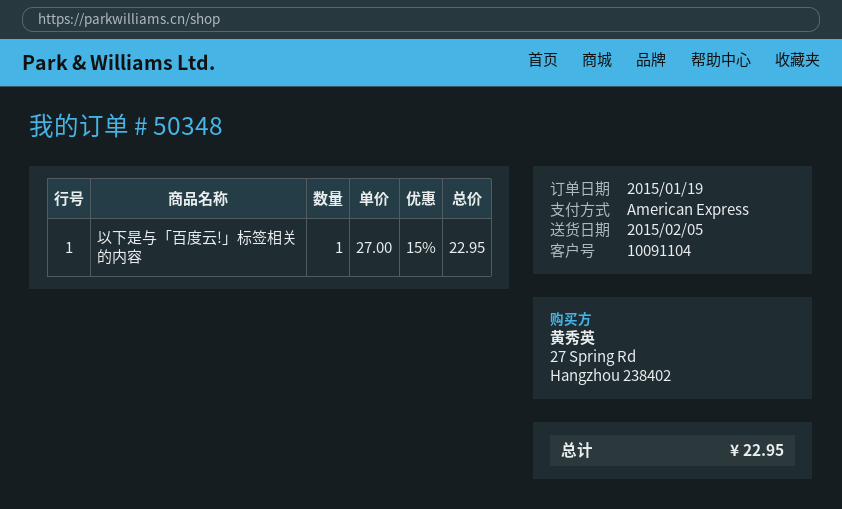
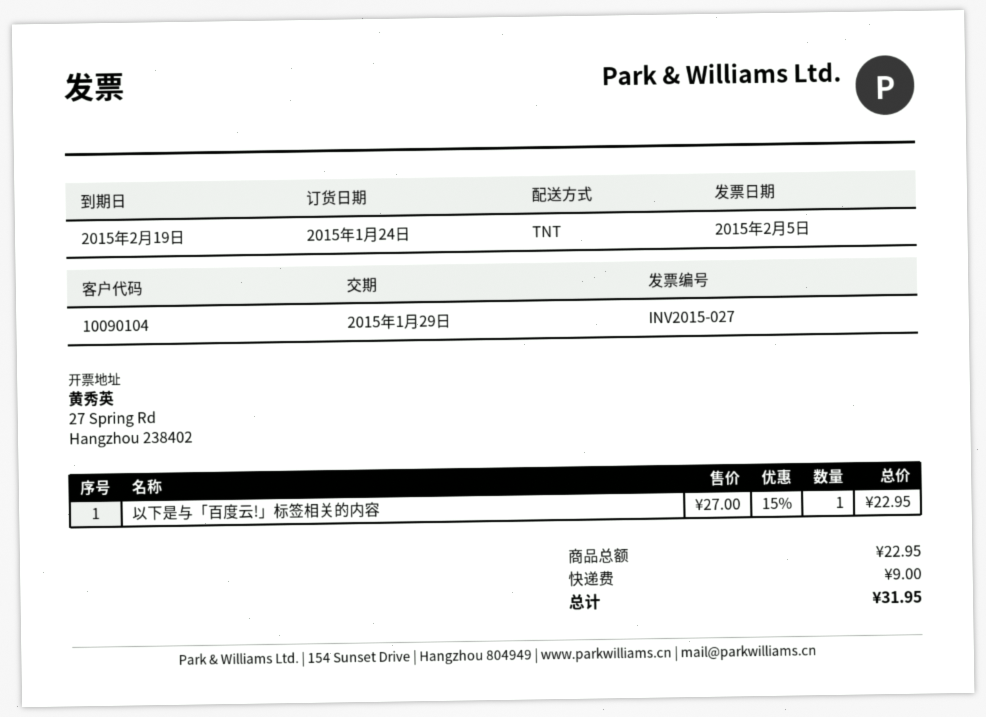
order date: 2015-01-19 -> 2015-01-24
delivery date: 2015-02-05 -> 2015-01-29
customer number: 10091104 -> 10090104
shipping: none -> 9.00
total: 22.95 -> 31.95

